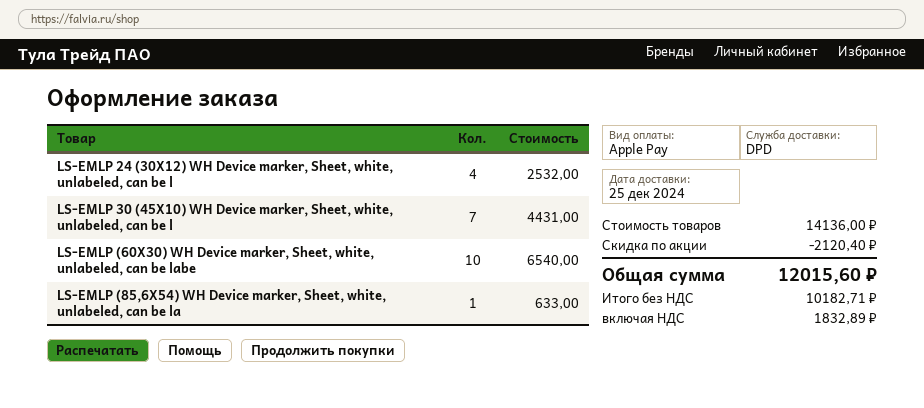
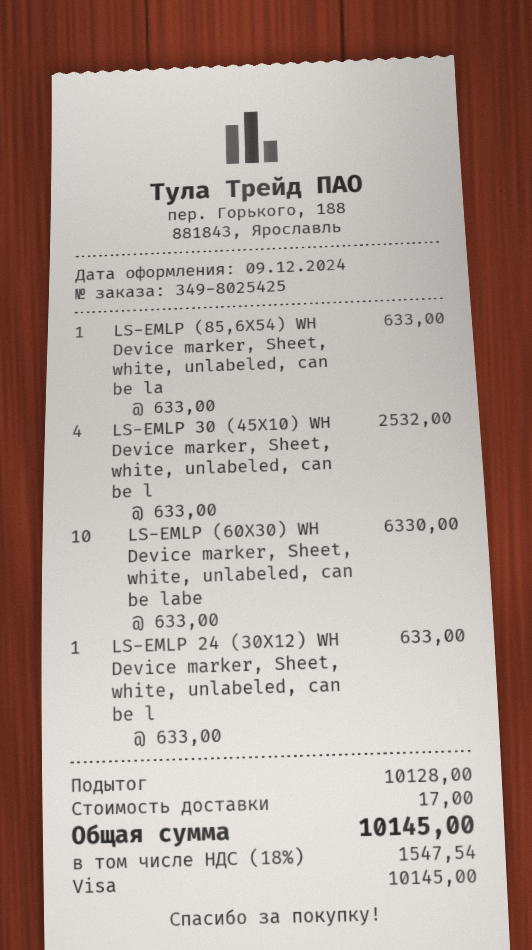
payment method: Apple Pay -> Visa
LS-EMLP 24 (30X12) WH Device marker, Sheet, white, unlabeled, can be l: 4 for 2532.00 -> 1 for 633.00
LS-EMLP 30 (45X10) WH Device marker, Sheet, white, unlabeled, can be l: 7 for 4431.00 -> 4 for 2532.00
LS-EMLP (60X30) WH Device marker, Sheet, white, unlabeled, can be labe: 10 for 6540.00 -> 10 for 6330.00
subtotal: 14136.00 -> 10128.00
discount: 2120.40 -> none
shipping: none -> 17.00
tax: 1832.89 -> 1547.54
total: 12015.60 -> 10145.00

